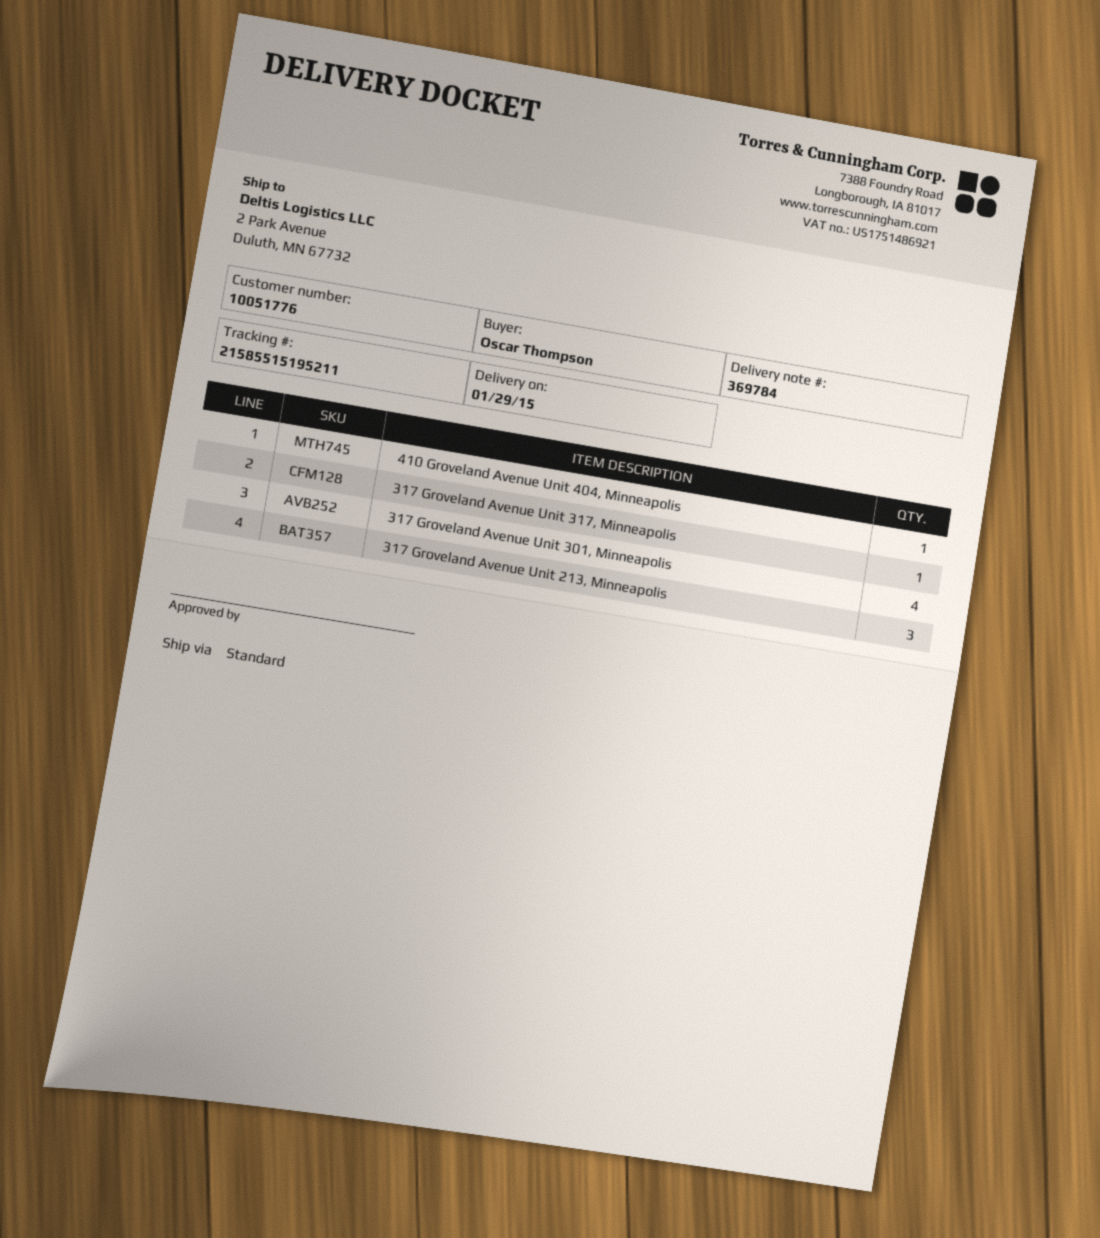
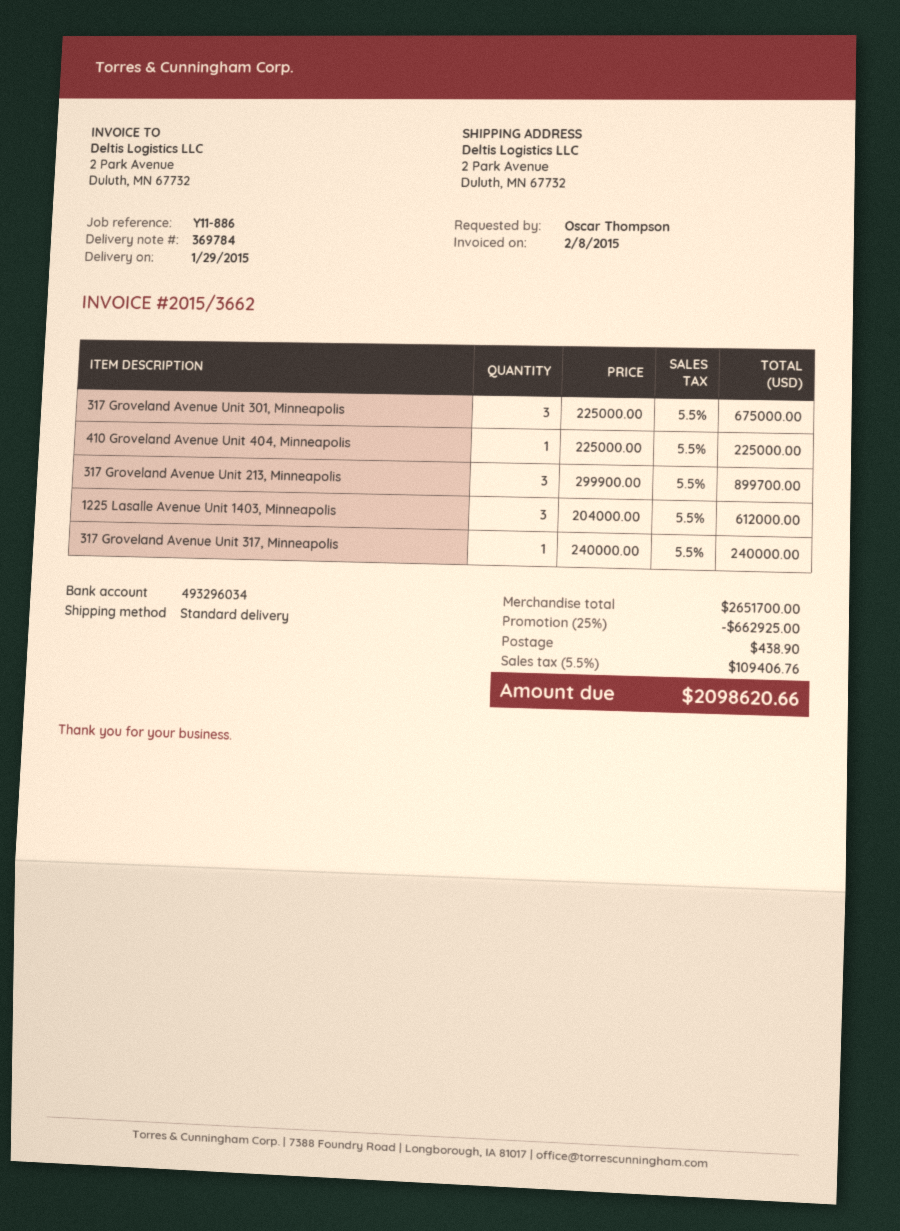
317 Groveland Avenue Unit 301, Minneapolis: 4 -> 3
1225 Lasalle Avenue Unit 1403, Minneapolis: none -> 3

